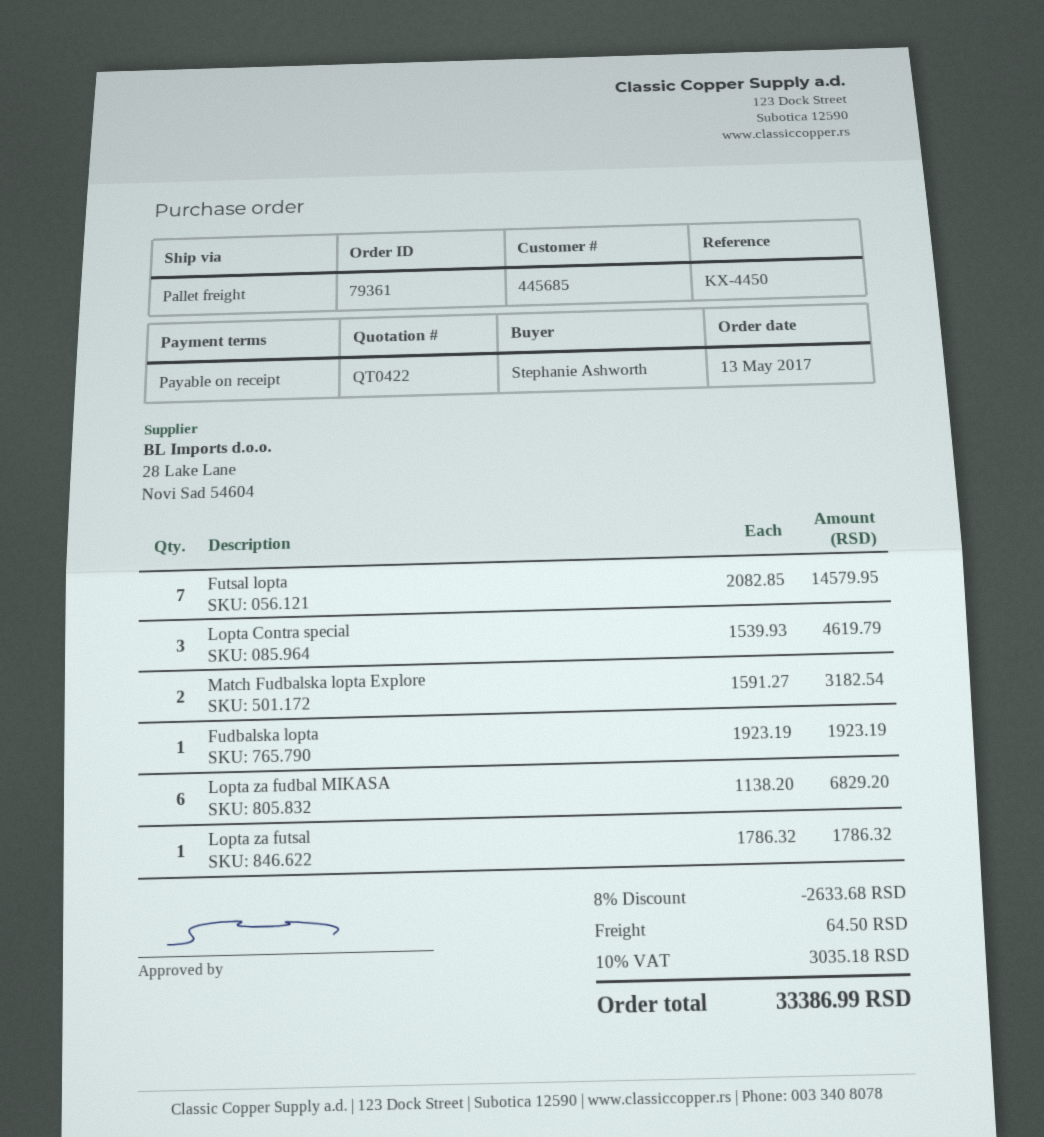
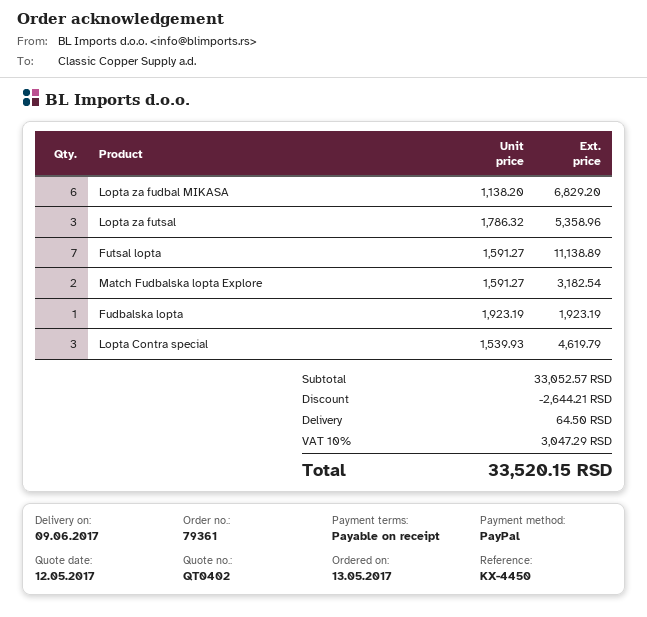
quote number: QT0422 -> QT0402
Futsal lopta: 7 x 2082.85 = 14579.95 -> 7 x 1591.27 = 11138.89
Lopta za futsal: 1 x 1786.32 = 1786.32 -> 3 x 1786.32 = 5358.96
discount: 2633.68 -> 2644.21
tax: 10% = 3035.18 -> 10% = 3047.29
total: 33386.99 -> 33520.15

